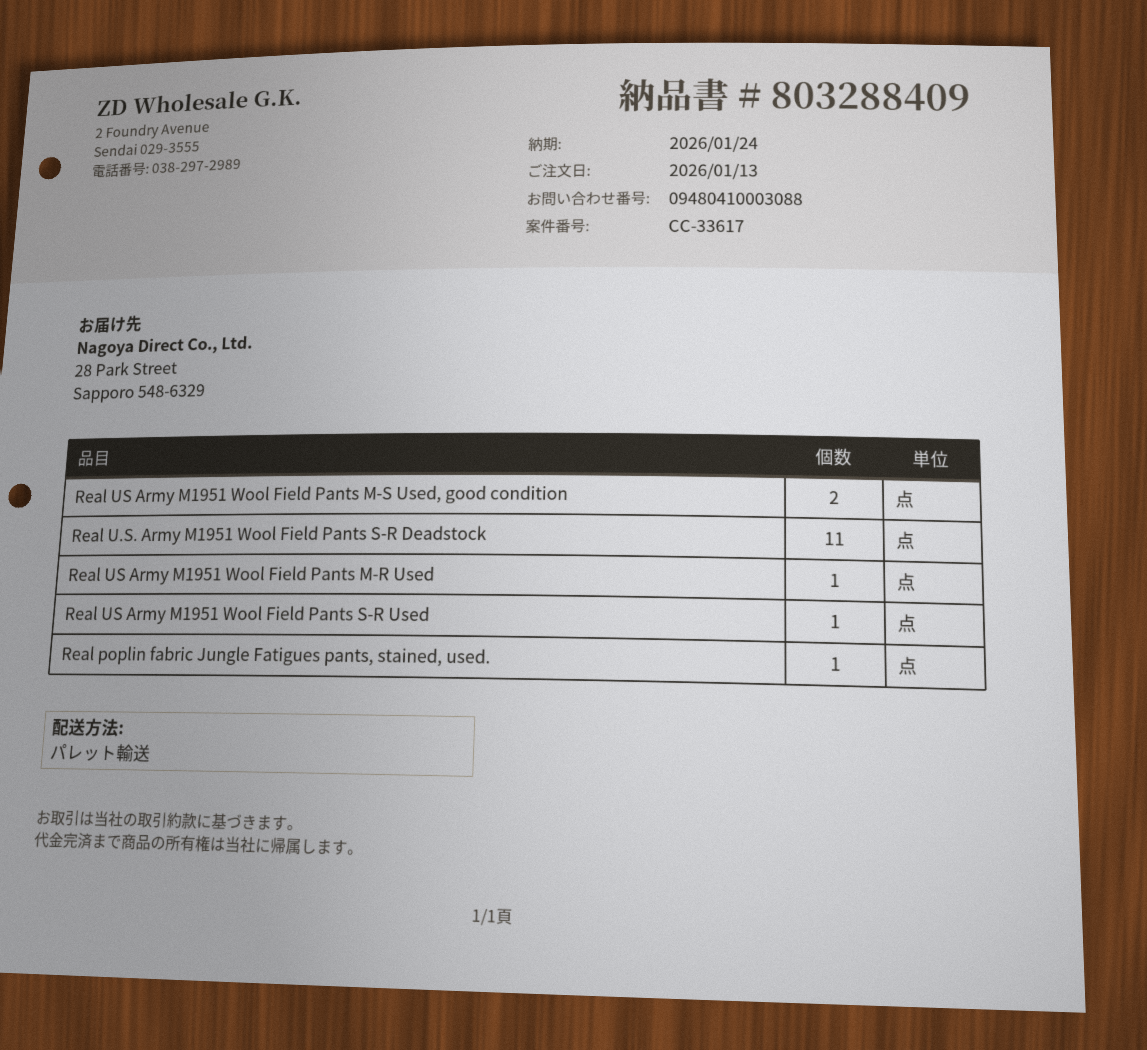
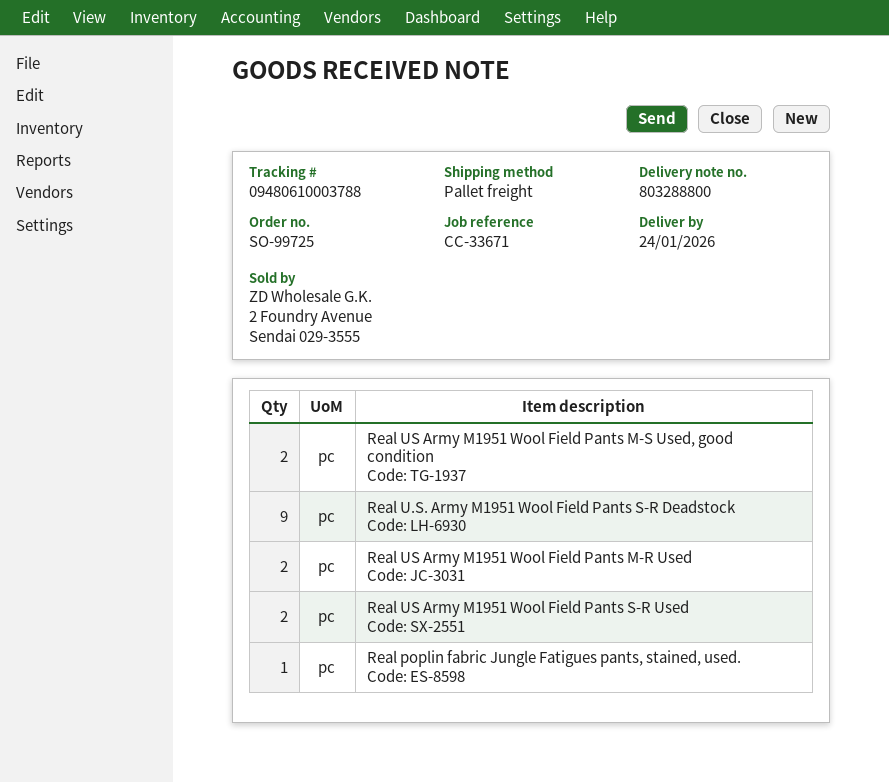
delivery note number: 803288409 -> 803288800
reference: CC-33617 -> CC-33671
tracking number: 09480410003088 -> 09480610003788
Real U.S. Army M1951 Wool Field Pants S-R Deadstock: 11 -> 9
Real US Army M1951 Wool Field Pants M-R Used: 1 -> 2
Real US Army M1951 Wool Field Pants S-R Used: 1 -> 2

